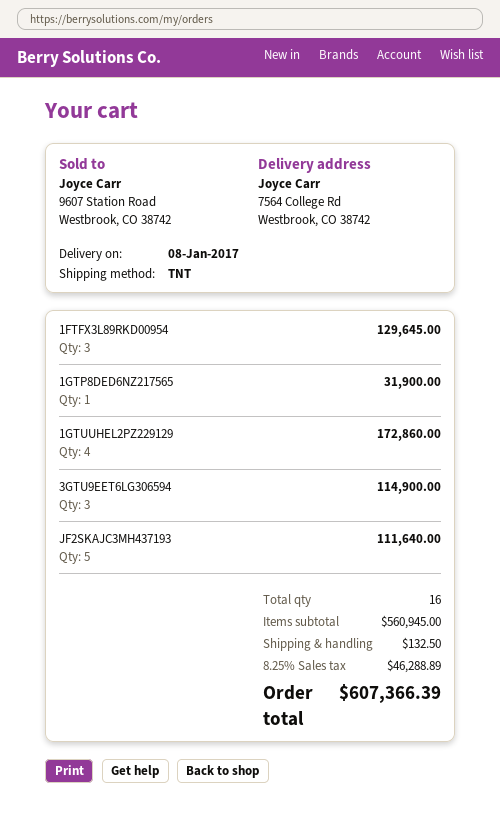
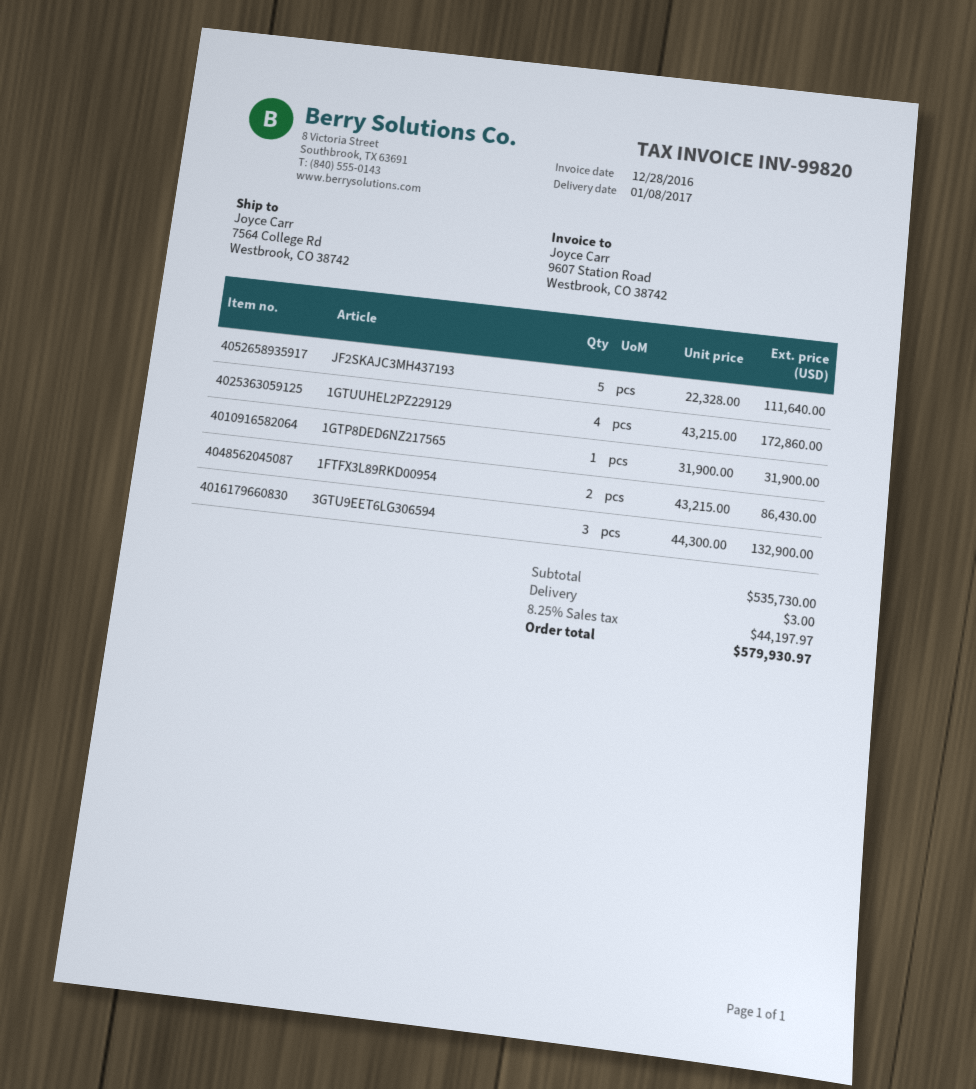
1FTFX3L89RKD00954: 3 for 129645.00 -> 2 for 86430.00
3GTU9EET6LG306594: 3 for 114900.00 -> 3 for 132900.00
subtotal: 560945.00 -> 535730.00
shipping: 132.50 -> 3.00
tax: 8.25% = 46288.89 -> 8.25% = 44197.97
total: 607366.39 -> 579930.97

